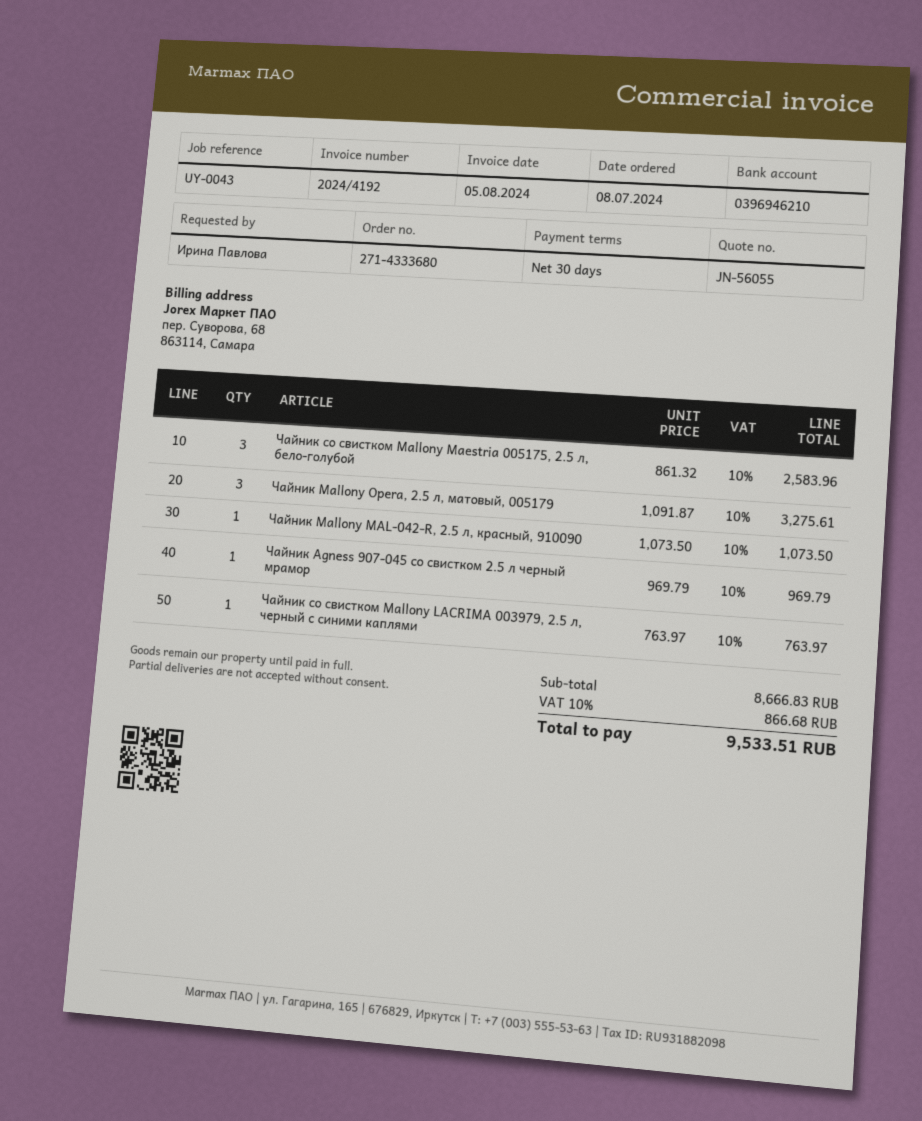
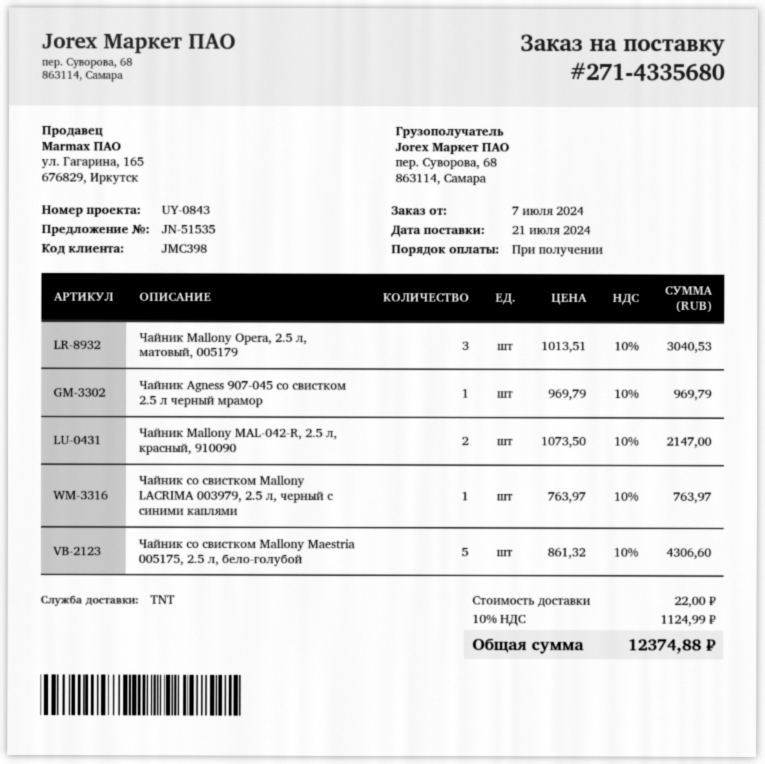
quote number: JN-56055 -> JN-51535
order number: 271-4333680 -> 271-4335680
order date: 2024-07-08 -> 2024-07-07
payment terms: 30 days -> on receipt
reference: UY-0043 -> UY-0843
Чайник со свистком Mallony Maestria 005175, 2.5 л, бело-голубой: 3 x 861.32 = 2583.96 -> 5 x 861.32 = 4306.60
Чайник Mallony Opera, 2.5 л, матовый, 005179: 3 x 1091.87 = 3275.61 -> 3 x 1013.51 = 3040.53
Чайник Mallony MAL-042-R, 2.5 л, красный, 910090: 1 x 1073.50 = 1073.50 -> 2 x 1073.50 = 2147.00
shipping: none -> 22.00
tax: 10% = 866.68 -> 10% = 1124.99
total: 9533.51 -> 12374.88

